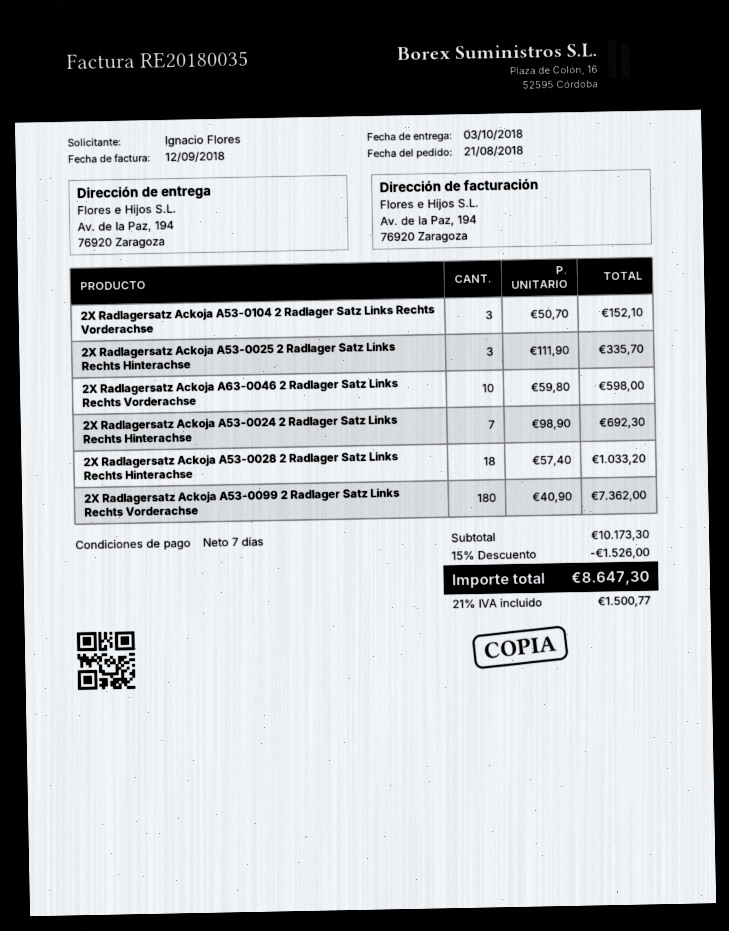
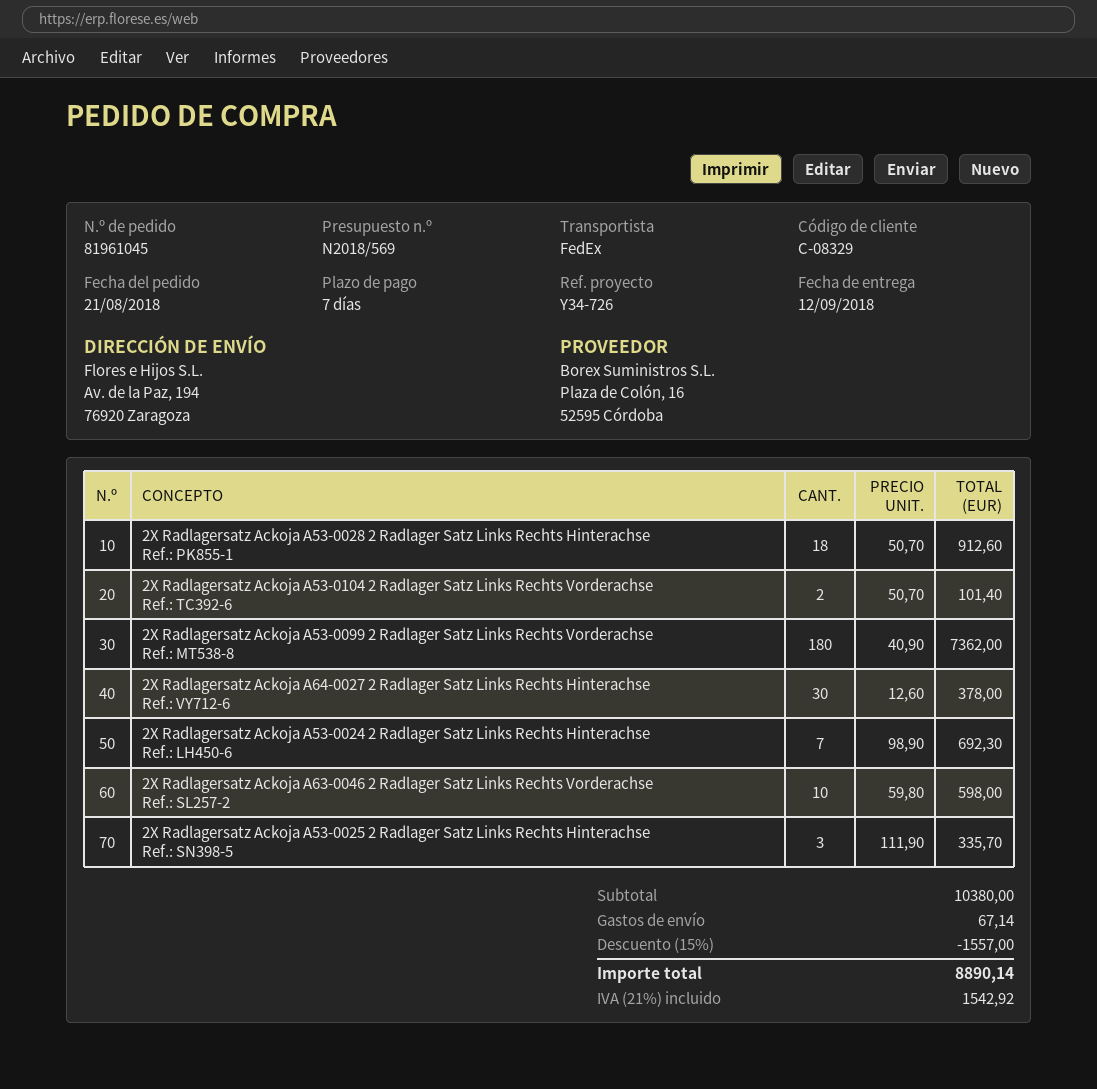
delivery date: 2018-10-03 -> 2018-09-12
2X Radlagersatz Ackoja A53-0104 2 Radlager Satz Links Rechts Vorderachse: 3 x 50.70 = 152.10 -> 2 x 50.70 = 101.40
2X Radlagersatz Ackoja A53-0028 2 Radlager Satz Links Rechts Hinterachse: 18 x 57.40 = 1033.20 -> 18 x 50.70 = 912.60
2X Radlagersatz Ackoja A64-0027 2 Radlager Satz Links Rechts Hinterachse: none -> 30 x 12.60 = 378.00
subtotal: 10173.30 -> 10380.00
discount: 15% = 1526.00 -> 15% = 1557.00
shipping: none -> 67.14
tax: 21% = 1500.77 -> 21% = 1542.92
total: 8647.30 -> 8890.14

